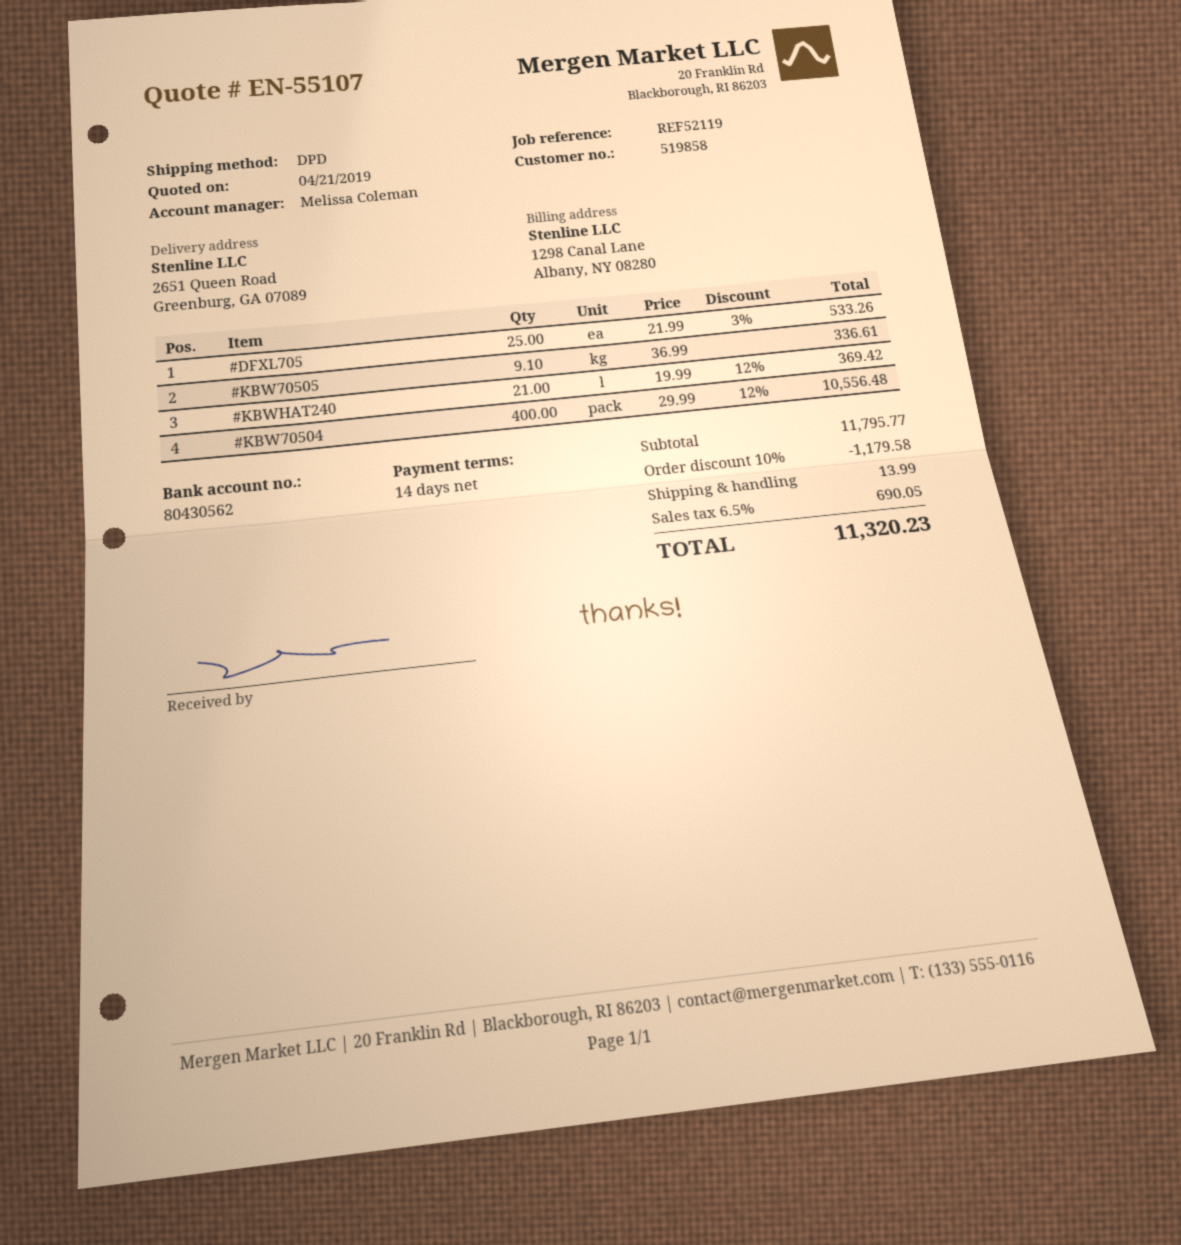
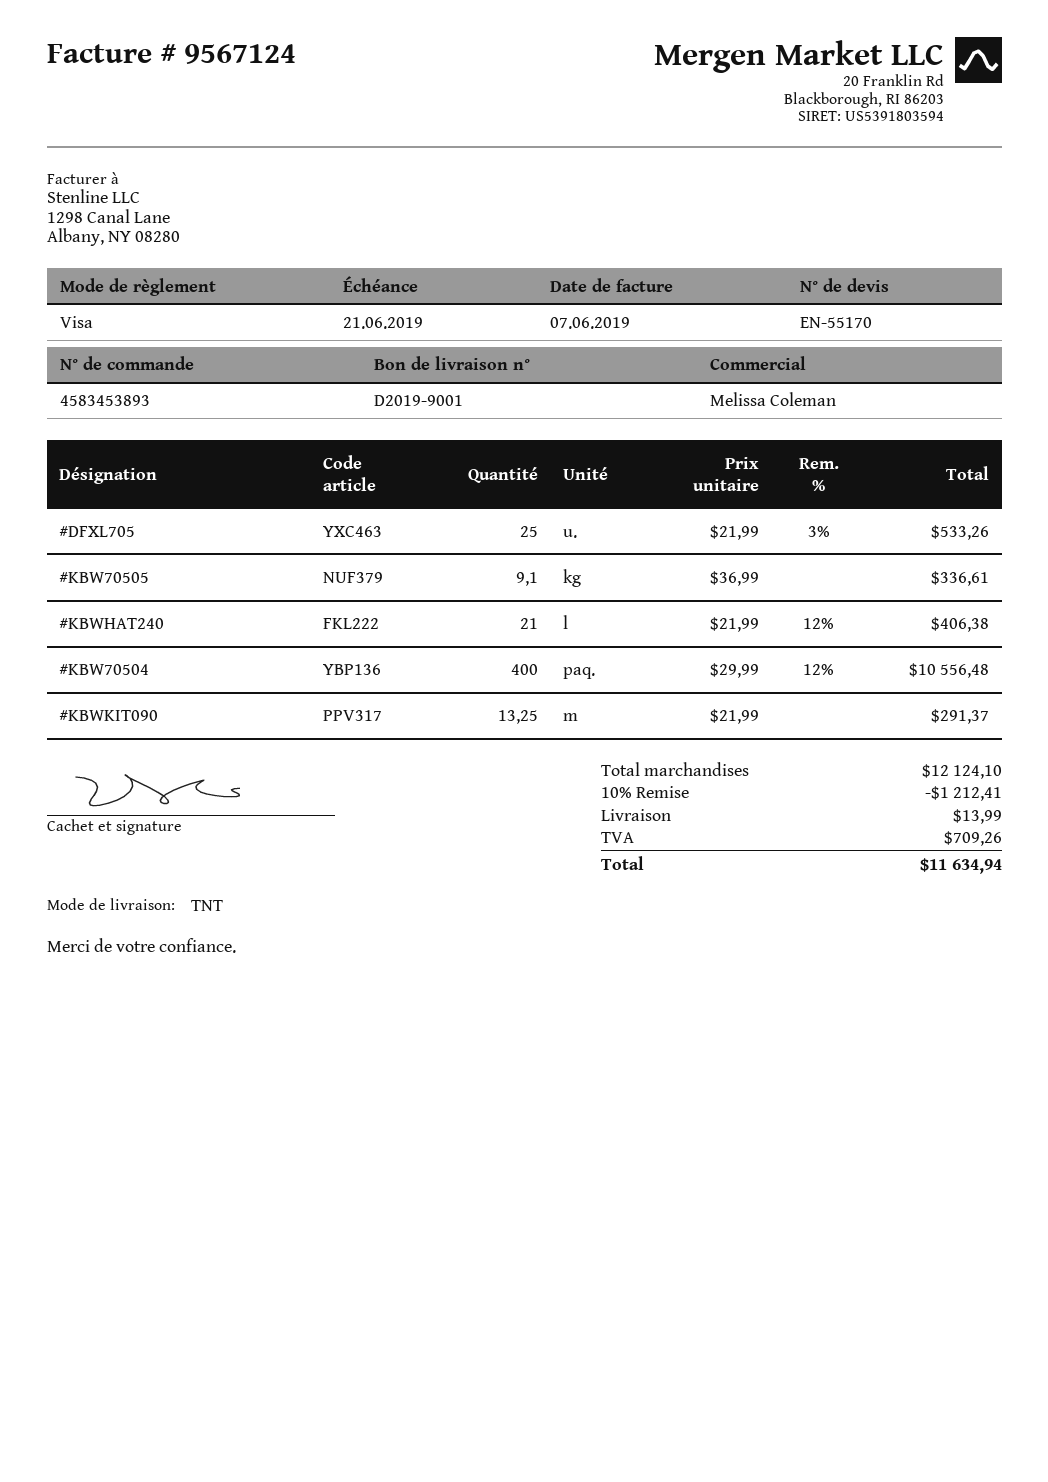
quote number: EN-55107 -> EN-55170
shipping method: DPD -> TNT
#KBWHAT240: 21 x 19.99 - 12% = 369.42 -> 21 x 21.99 - 12% = 406.38
#KBWKIT090: none -> 13.25 x 21.99 = 291.37
subtotal: 11795.77 -> 12124.10
discount: 10% = 1179.58 -> 10% = 1212.41
tax: 690.05 -> 709.26
total: 11320.23 -> 11634.94

